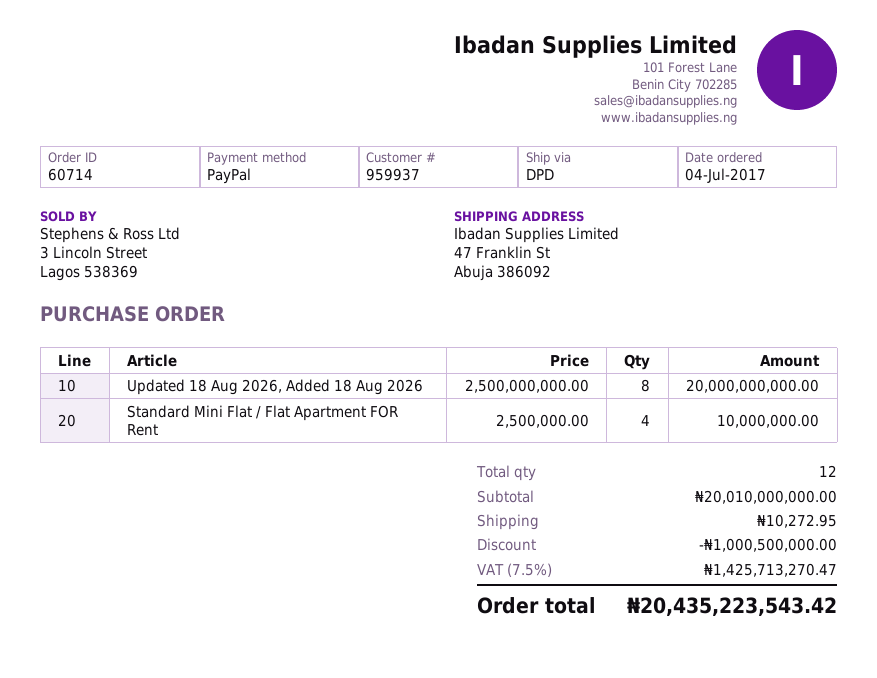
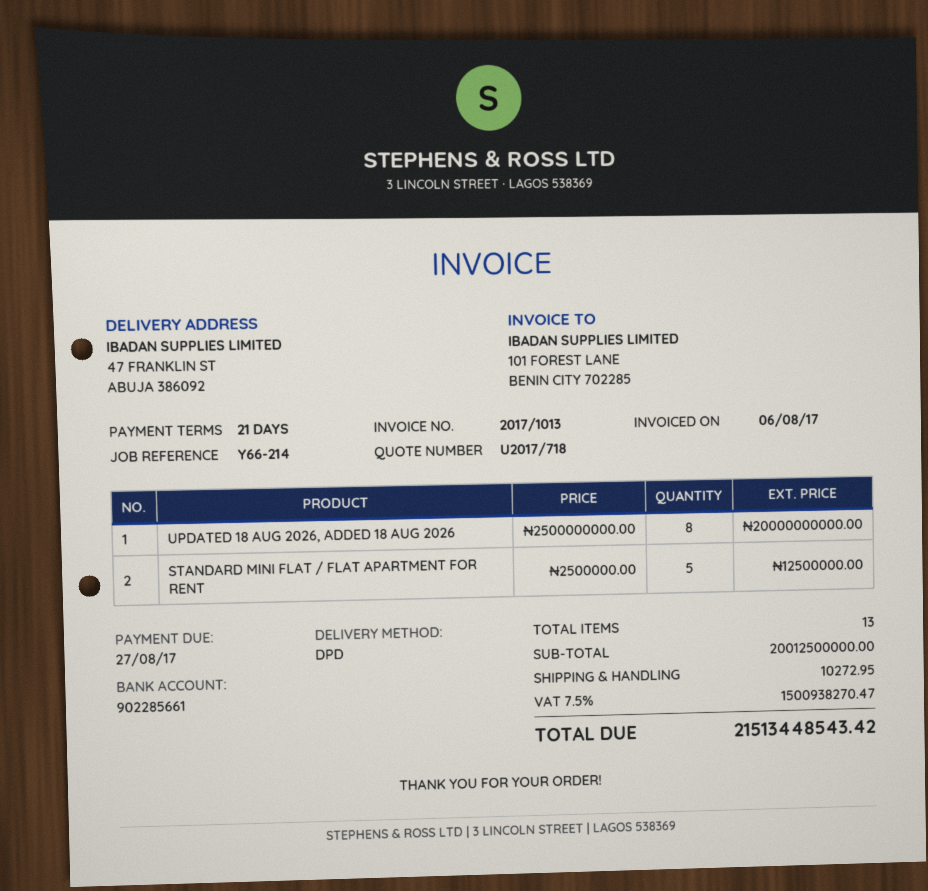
Standard Mini Flat / Flat Apartment FOR Rent: 4 x 2500000.00 = 10000000.00 -> 5 x 2500000.00 = 12500000.00
total quantity: 12 -> 13
subtotal: 20010000000.00 -> 20012500000.00
discount: 1000500000.00 -> none
tax: 7.5% = 1425713270.47 -> 7.5% = 1500938270.47
total: 20435223543.42 -> 21513448543.42

